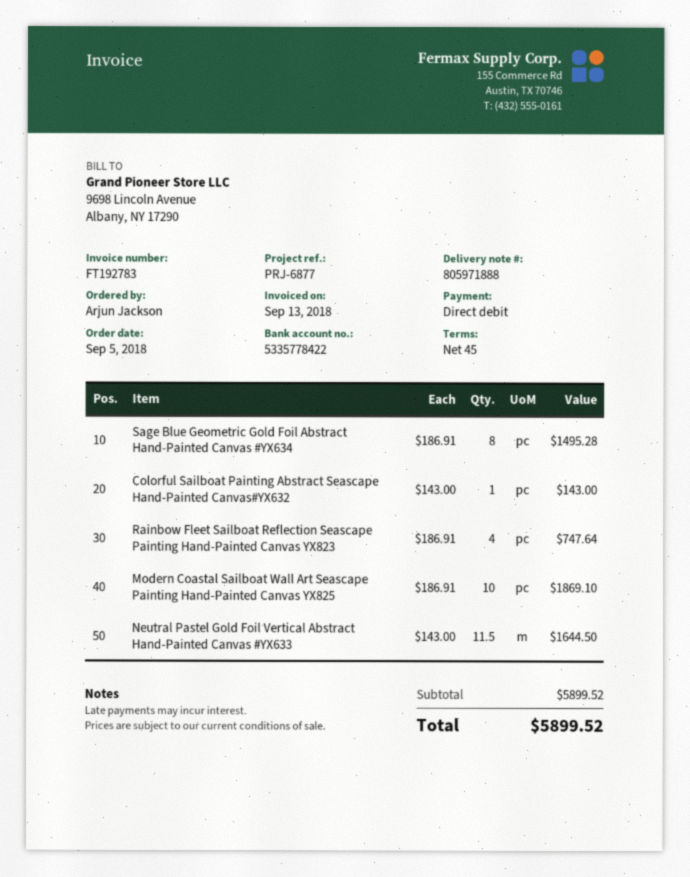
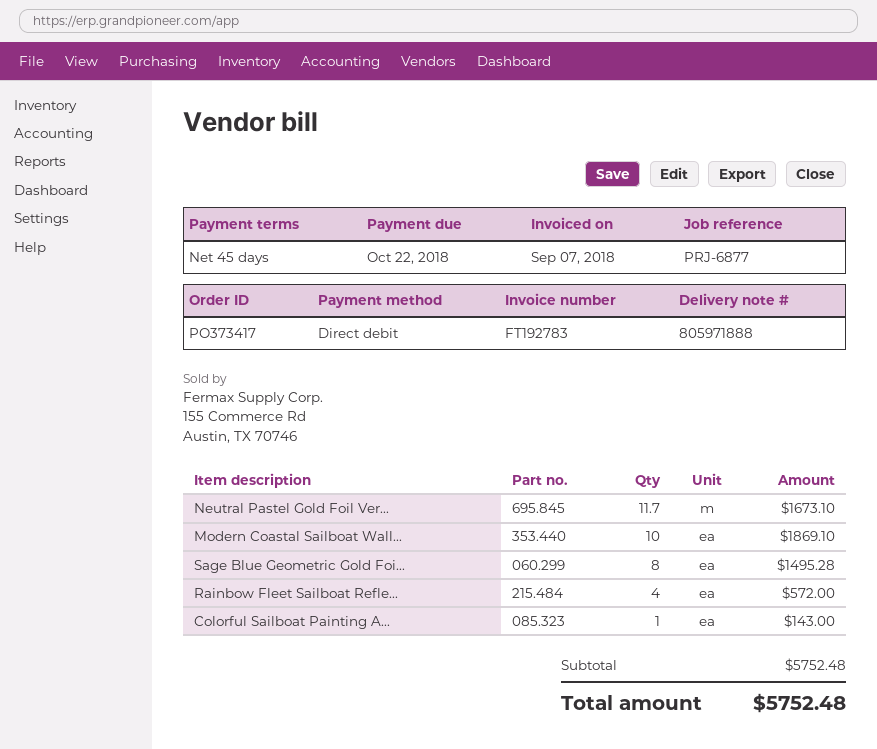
invoice date: 2018-09-13 -> 2018-09-07
Rainbow Fleet Sailboat Reflection Seascape Painting Hand-Painted Canvas YX823: 4 for 747.64 -> 4 for 572.00
Neutral Pastel Gold Foil Vertical Abstract Hand-Painted Canvas #YX633: 11.5 for 1644.50 -> 11.7 for 1673.10
subtotal: 5899.52 -> 5752.48
total: 5899.52 -> 5752.48

